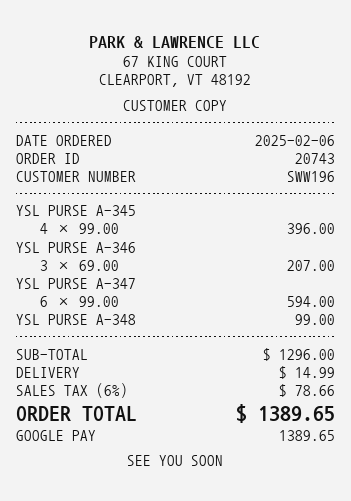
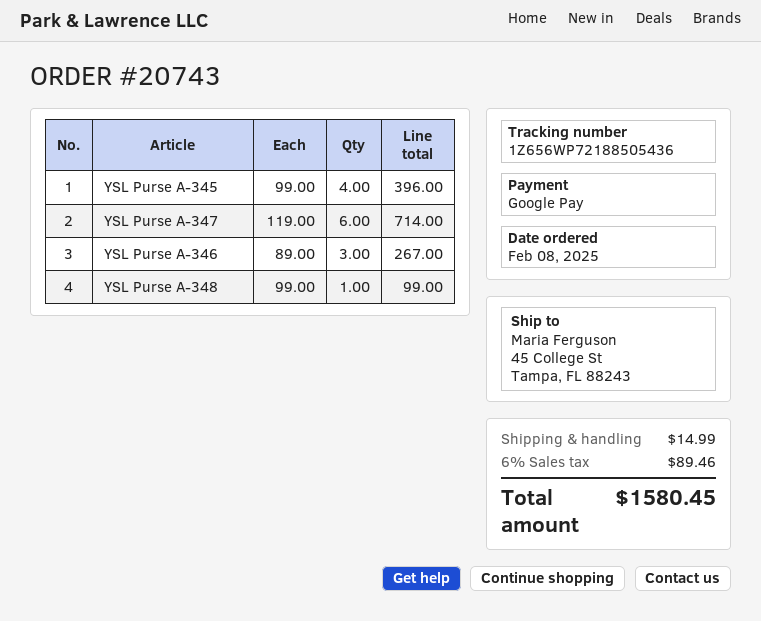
order date: 2025-02-06 -> 2025-02-08
YSL PURSE A-346: 3 x 69.00 = 207.00 -> 3 x 89.00 = 267.00
YSL PURSE A-347: 6 x 99.00 = 594.00 -> 6 x 119.00 = 714.00
tax: 6% = 78.66 -> 6% = 89.46
total: 1389.65 -> 1580.45

